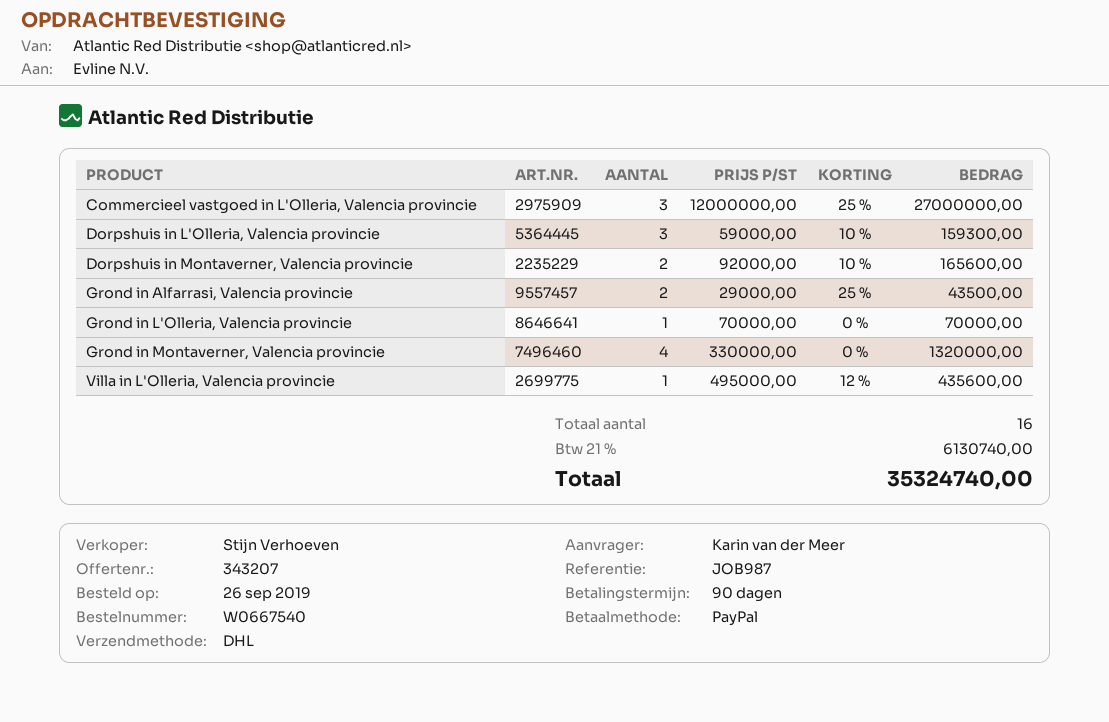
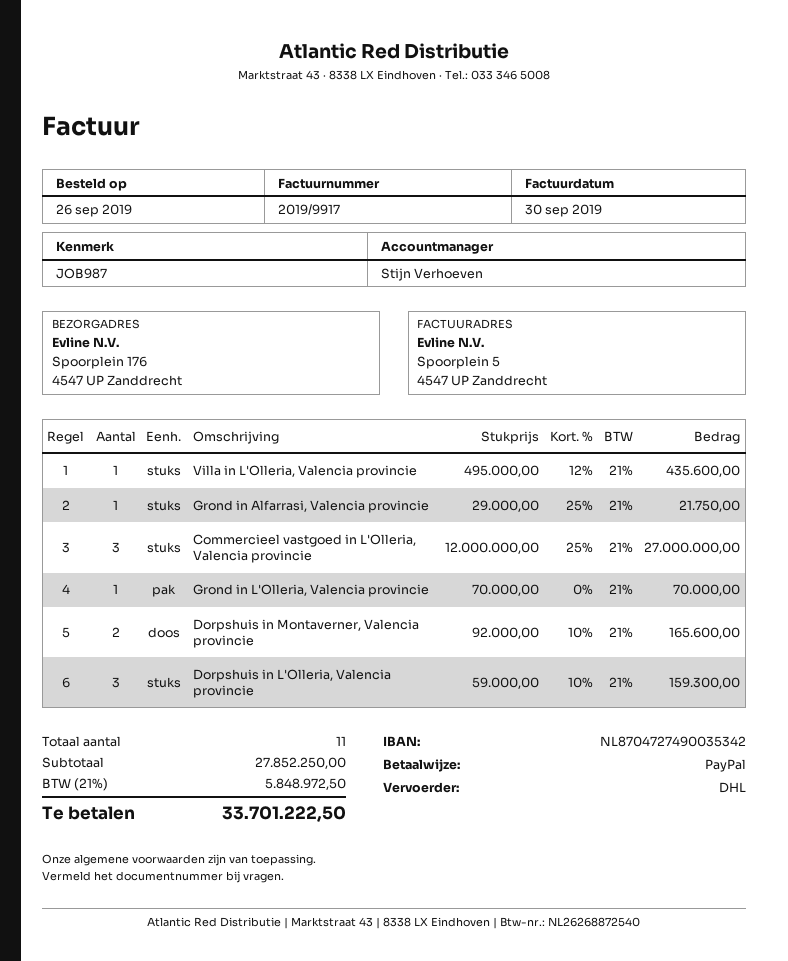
Grond in Alfarrasi, Valencia provincie: 2 x 29000.00 - 25% = 43500.00 -> 1 x 29000.00 - 25% = 21750.00
Grond in Montaverner, Valencia provincie: 4 x 330000.00 = 1320000.00 -> none
total quantity: 16 -> 11
tax: 21% = 6130740.00 -> 21% = 5848972.50
total: 35324740.00 -> 33701222.50

